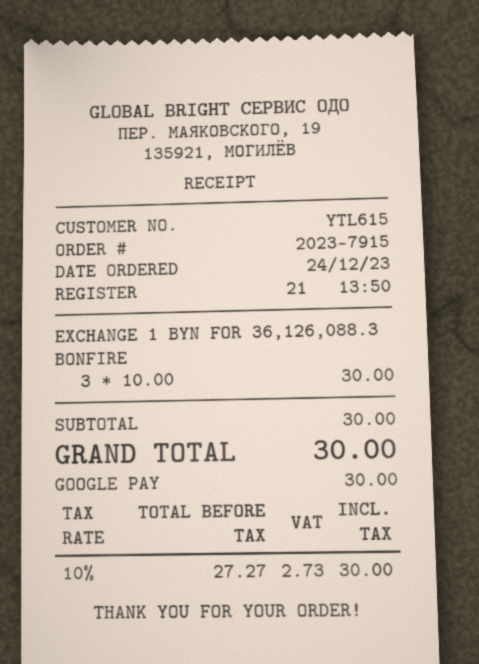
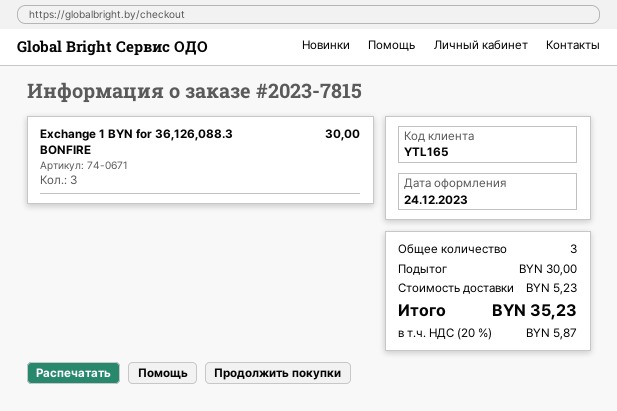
order number: 2023-7915 -> 2023-7815
customer number: YTL615 -> YTL165
shipping: none -> 5.23
tax: 10% = 2.73 -> 20% = 5.87
total: 30.00 -> 35.23

